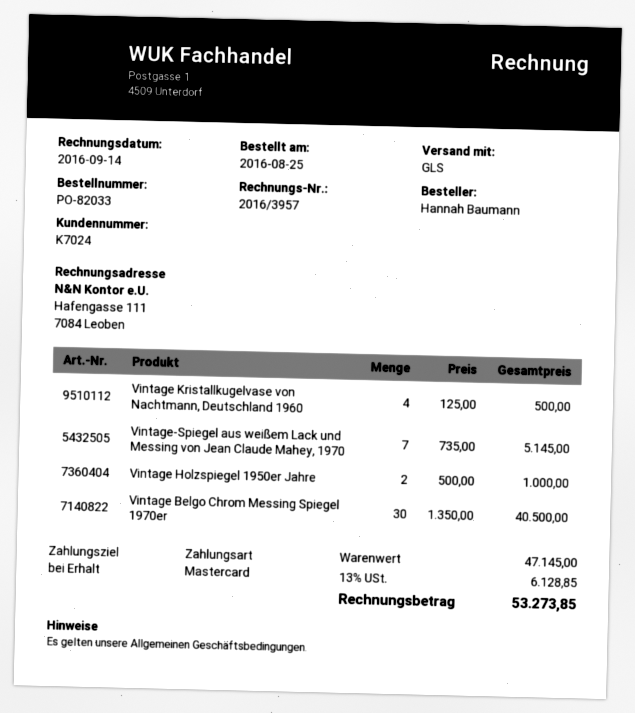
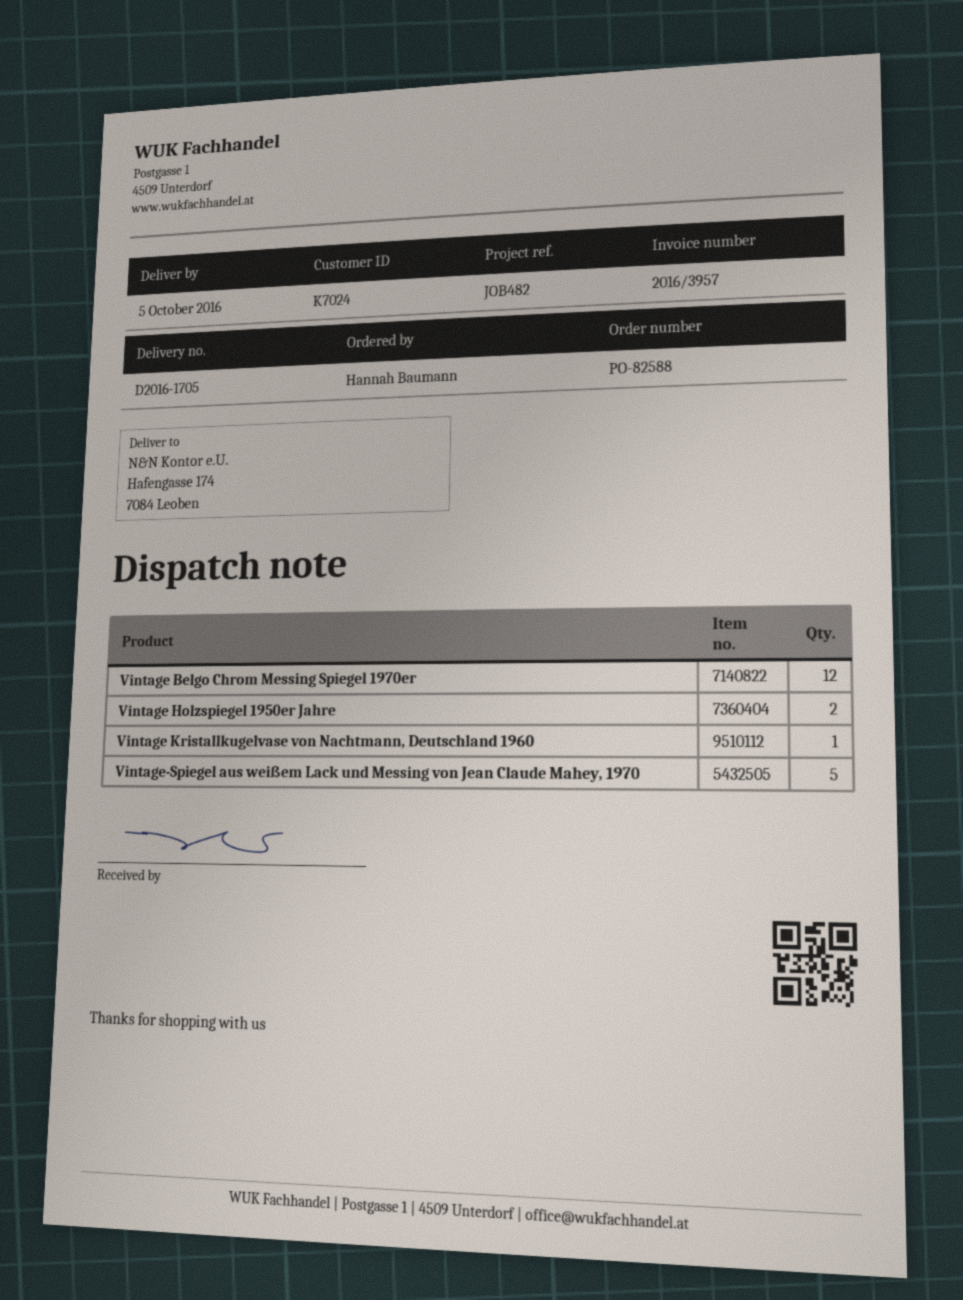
order number: PO-82033 -> PO-82588
Vintage Kristallkugelvase von Nachtmann, Deutschland 1960: 4 -> 1
Vintage-Spiegel aus weißem Lack und Messing von Jean Claude Mahey, 1970: 7 -> 5
Vintage Belgo Chrom Messing Spiegel 1970er: 30 -> 12

